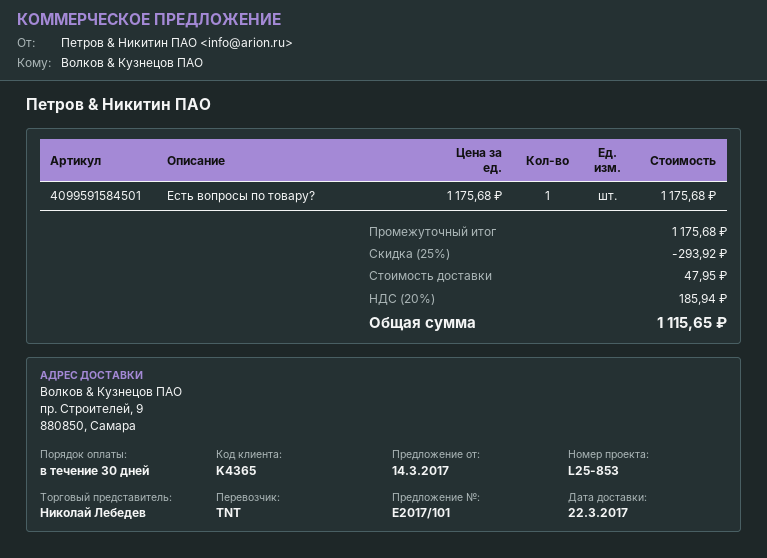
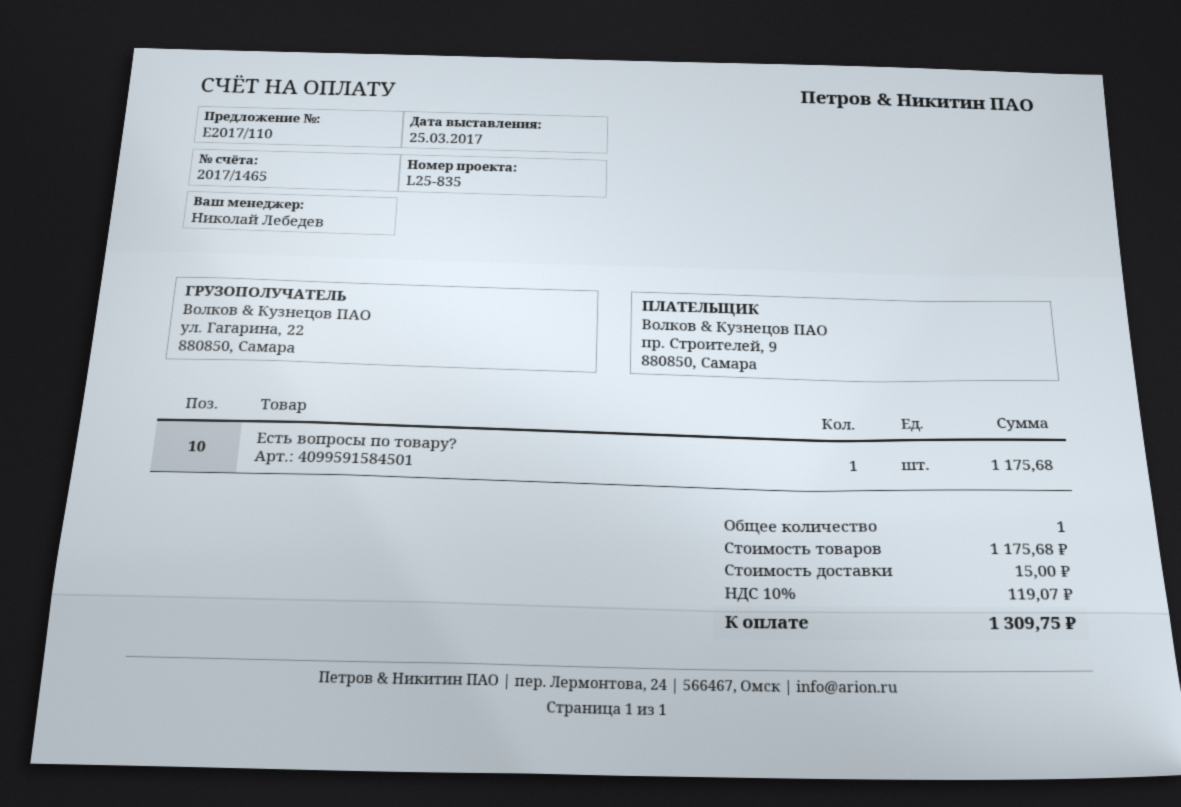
quote number: E2017/101 -> E2017/110
reference: L25-853 -> L25-835
ship to: пр. Строителей, 9, 880850, Самара -> ул. Гагарина, 22, 880850, Самара
discount: 25% = 293.92 -> none
shipping: 47.95 -> 15.00
tax: 20% = 185.94 -> 10% = 119.07
total: 1115.65 -> 1309.75

